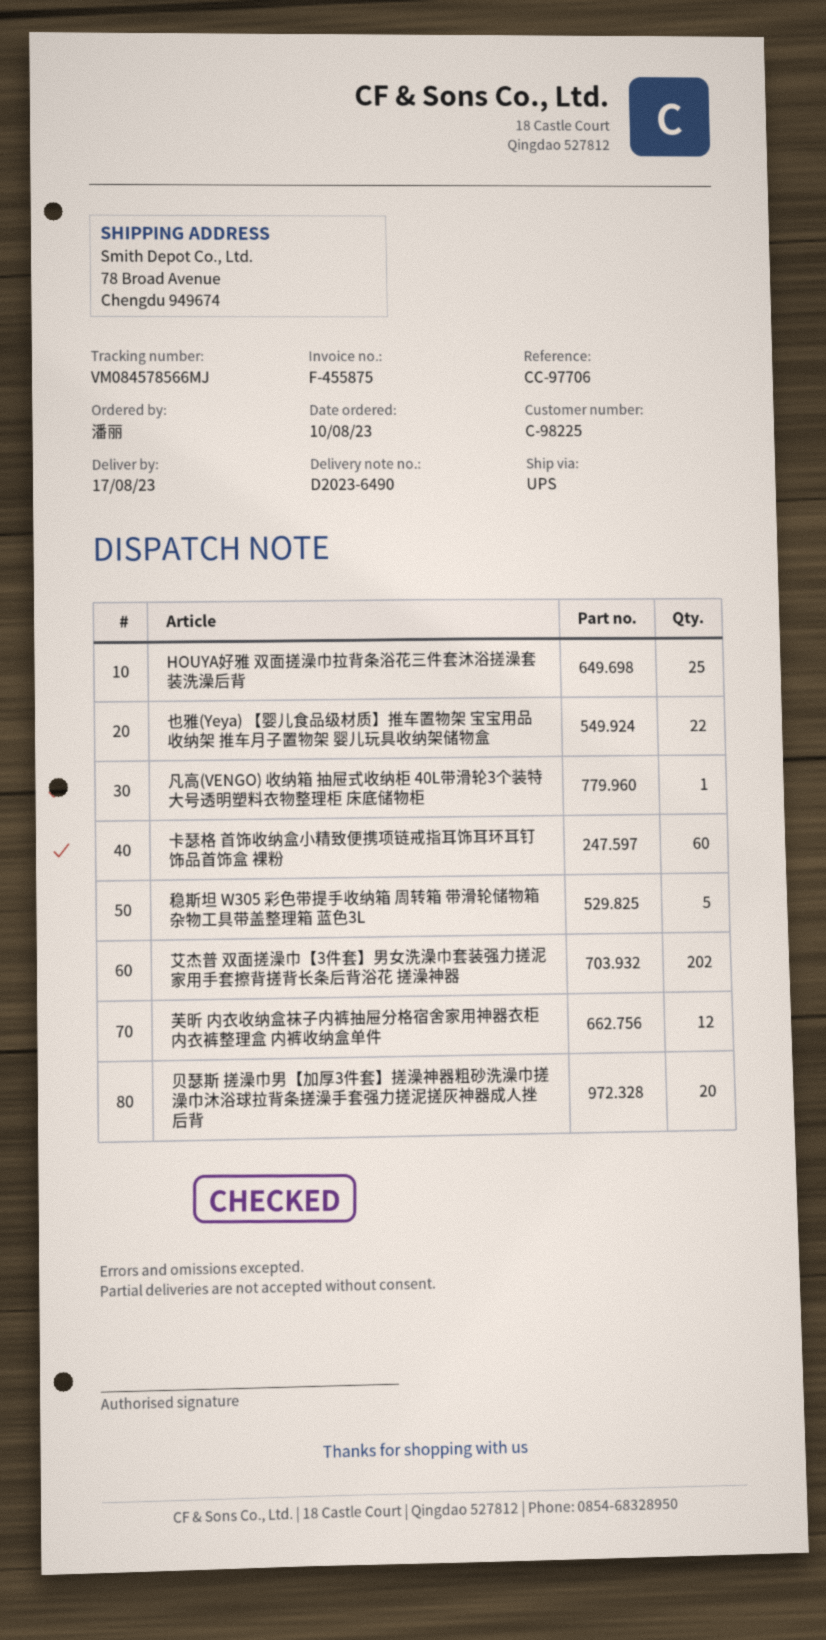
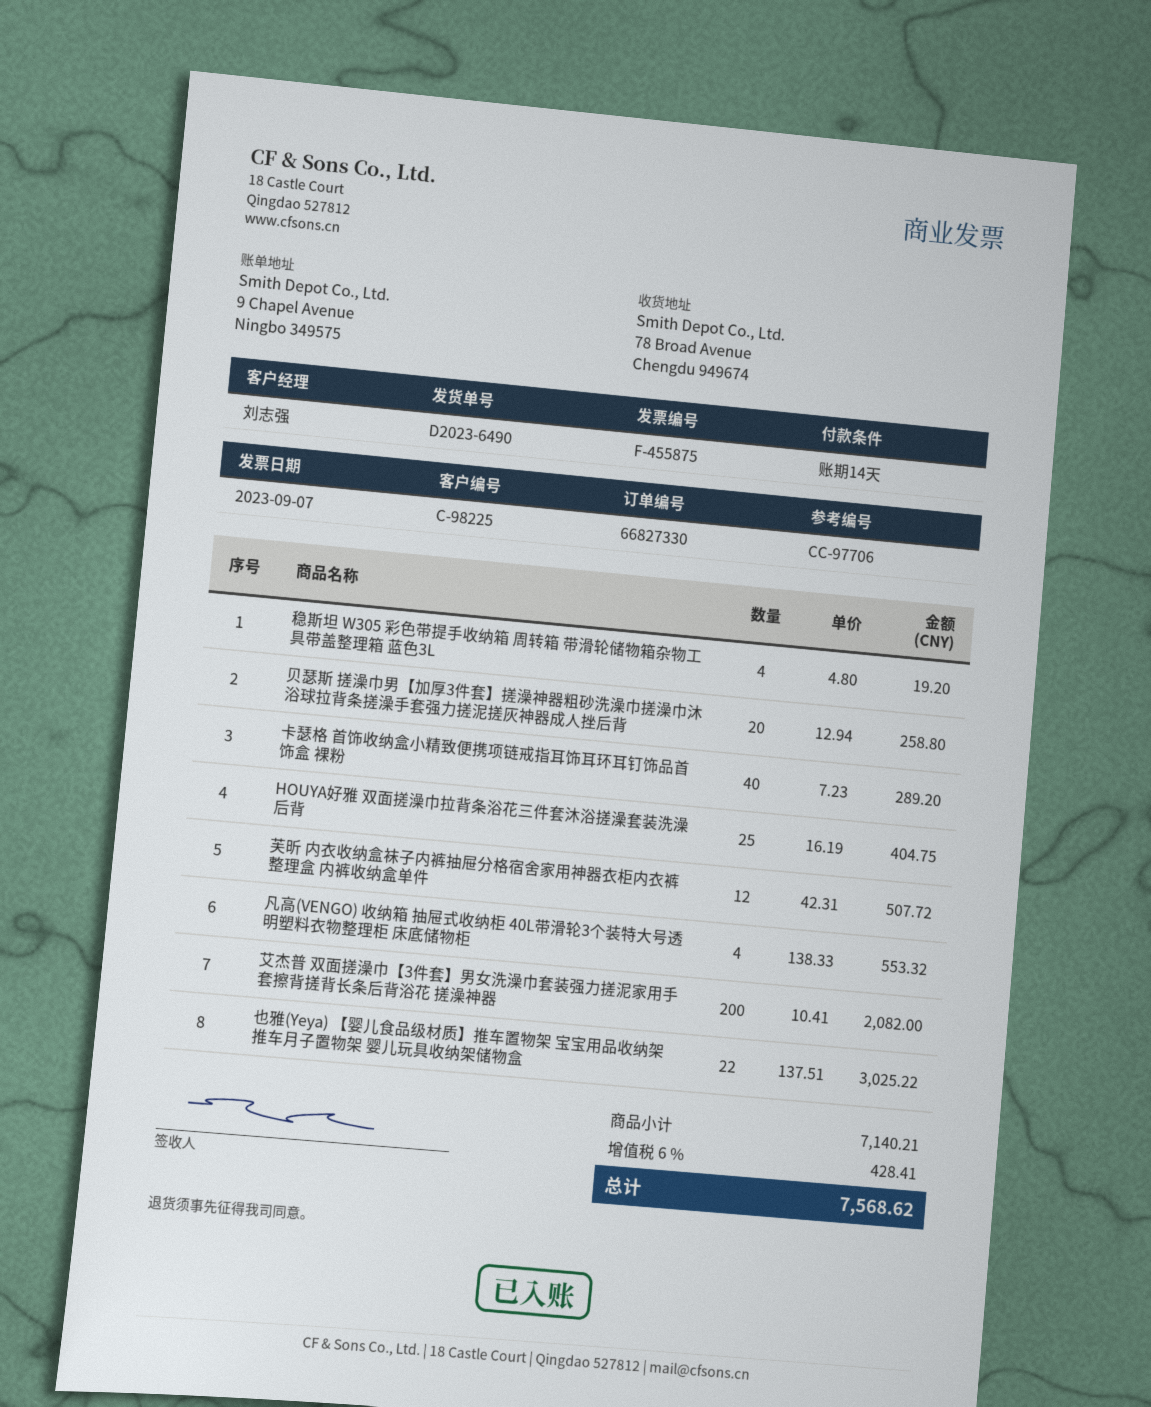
凡高(VENGO) 收纳箱 抽屉式收纳柜 40L带滑轮3个装特大号透明塑料衣物整理柜 床底储物柜: 1 -> 4
卡瑟格 首饰收纳盒小精致便携项链戒指耳饰耳环耳钉饰品首饰盒 裸粉: 60 -> 40
稳斯坦 W305 彩色带提手收纳箱 周转箱 带滑轮储物箱杂物工具带盖整理箱 蓝色3L: 5 -> 4
艾杰普 双面搓澡巾【3件套】男女洗澡巾套装强力搓泥家用手套擦背搓背长条后背浴花 搓澡神器: 202 -> 200

